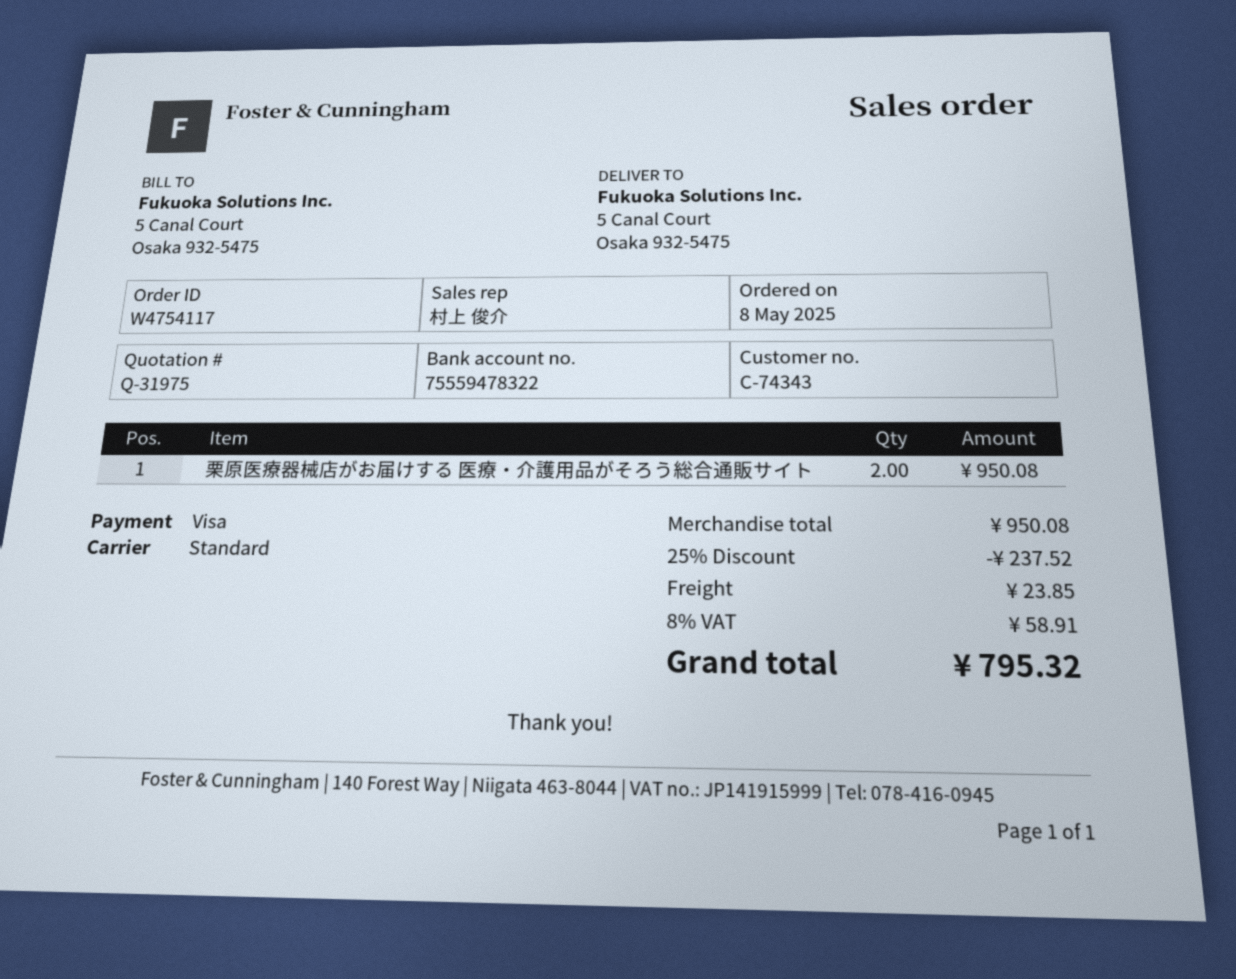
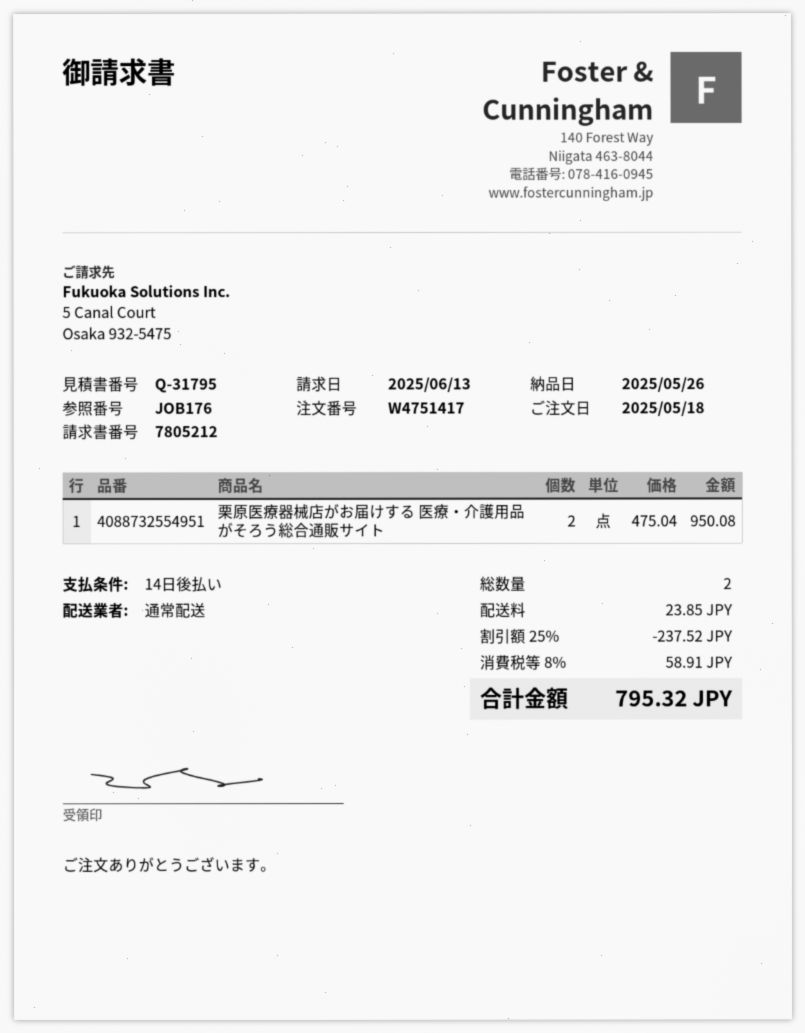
quote number: Q-31975 -> Q-31795
order number: W4754117 -> W4751417
order date: 2025-05-08 -> 2025-05-18

